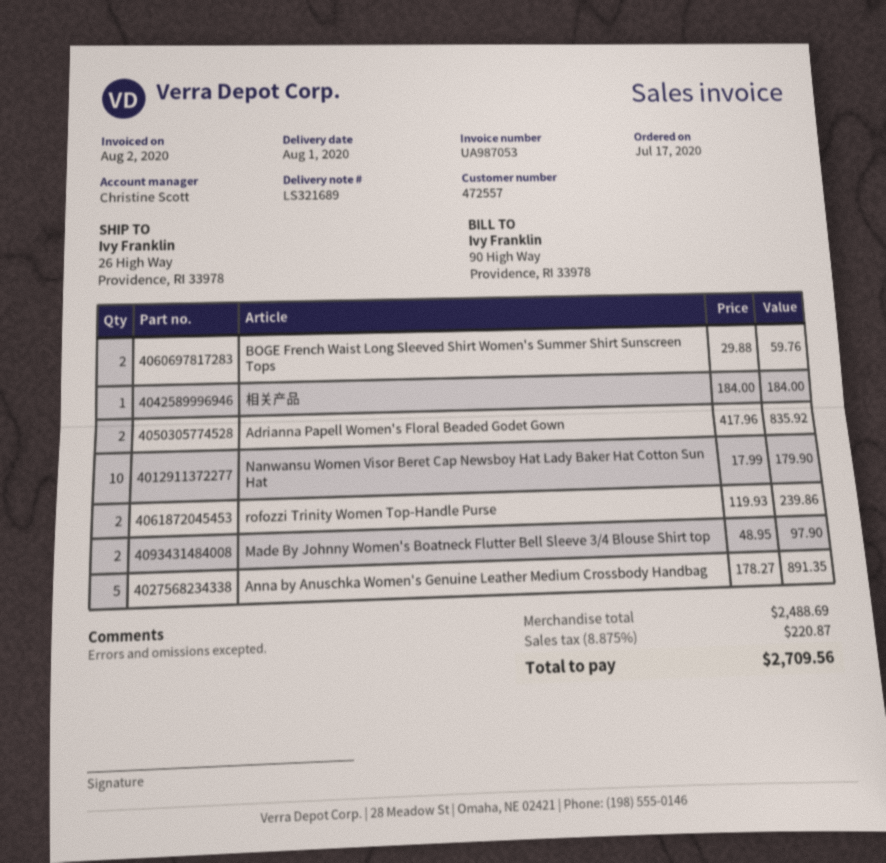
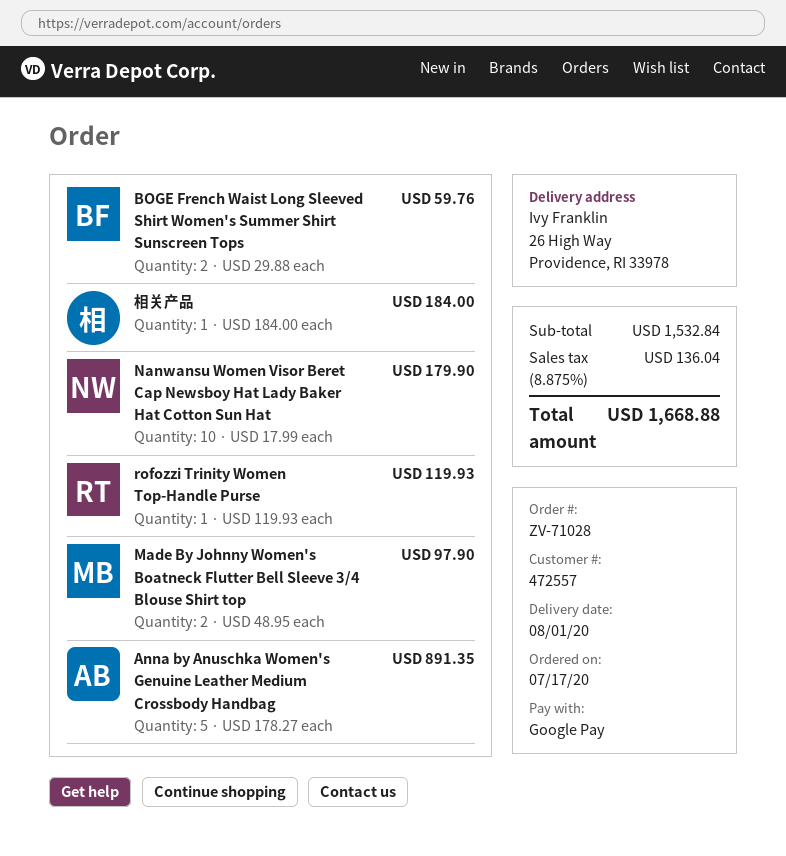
Adrianna Papell Women's Floral Beaded Godet Gown: 2 x 417.96 = 835.92 -> none
rofozzi Trinity Women Top-Handle Purse: 2 x 119.93 = 239.86 -> 1 x 119.93 = 119.93
subtotal: 2488.69 -> 1532.84
tax: 8.875% = 220.87 -> 8.875% = 136.04
total: 2709.56 -> 1668.88

